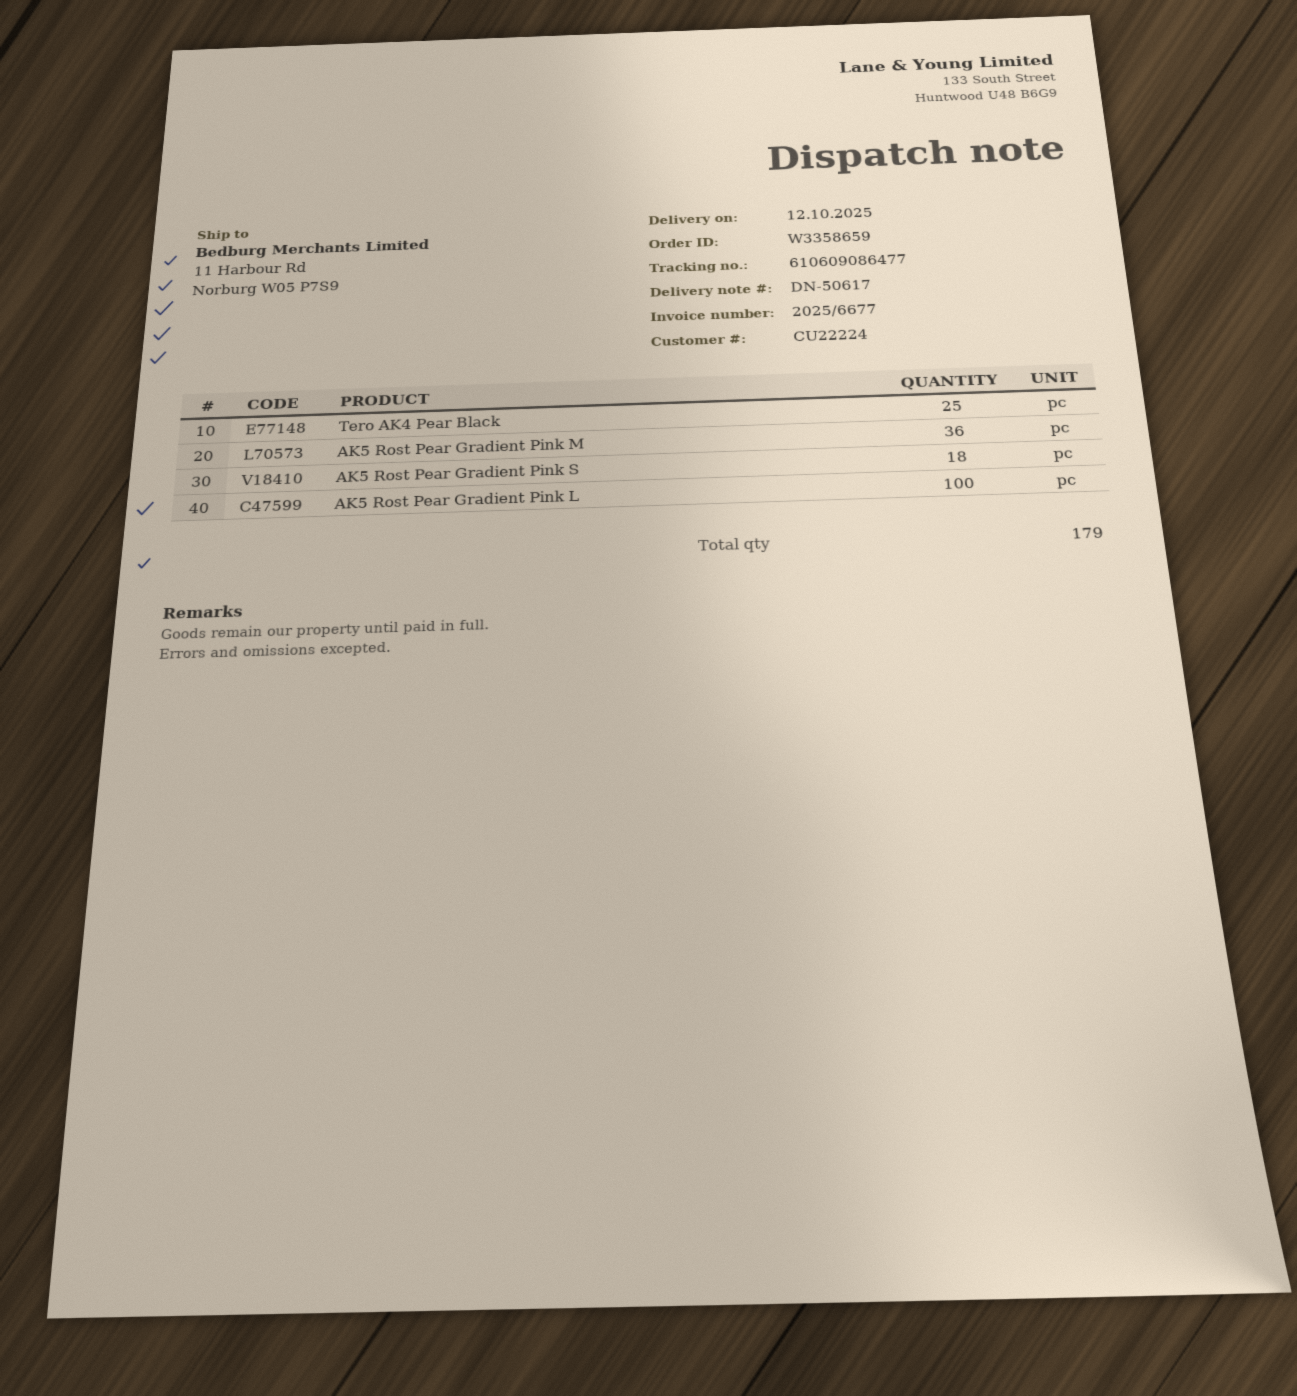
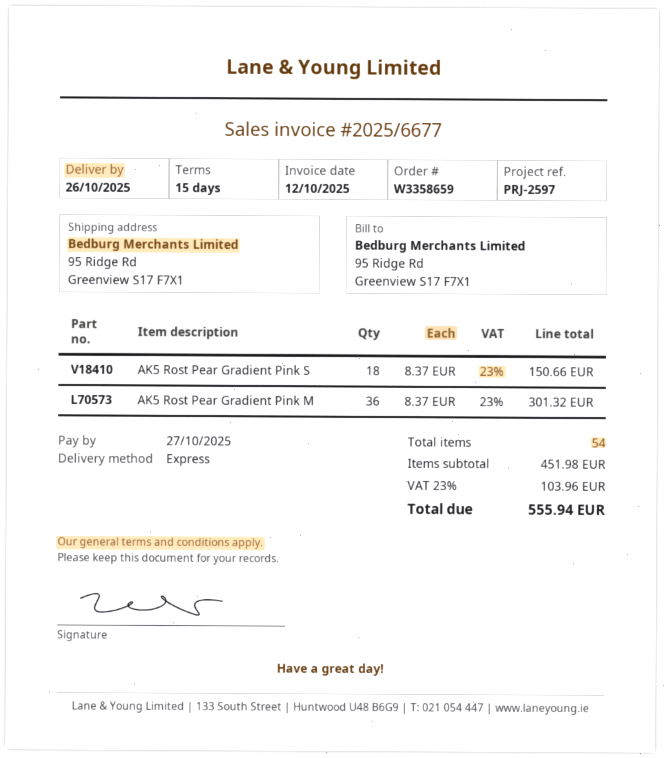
delivery date: 2025-10-12 -> 2025-10-26
ship to: 11 Harbour Rd, Norburg W05 P7S9 -> 95 Ridge Rd, Greenview S17 F7X1
Tero AK4 Pear Black: 25 -> none
AK5 Rost Pear Gradient Pink L: 100 -> none
total quantity: 179 -> 54

